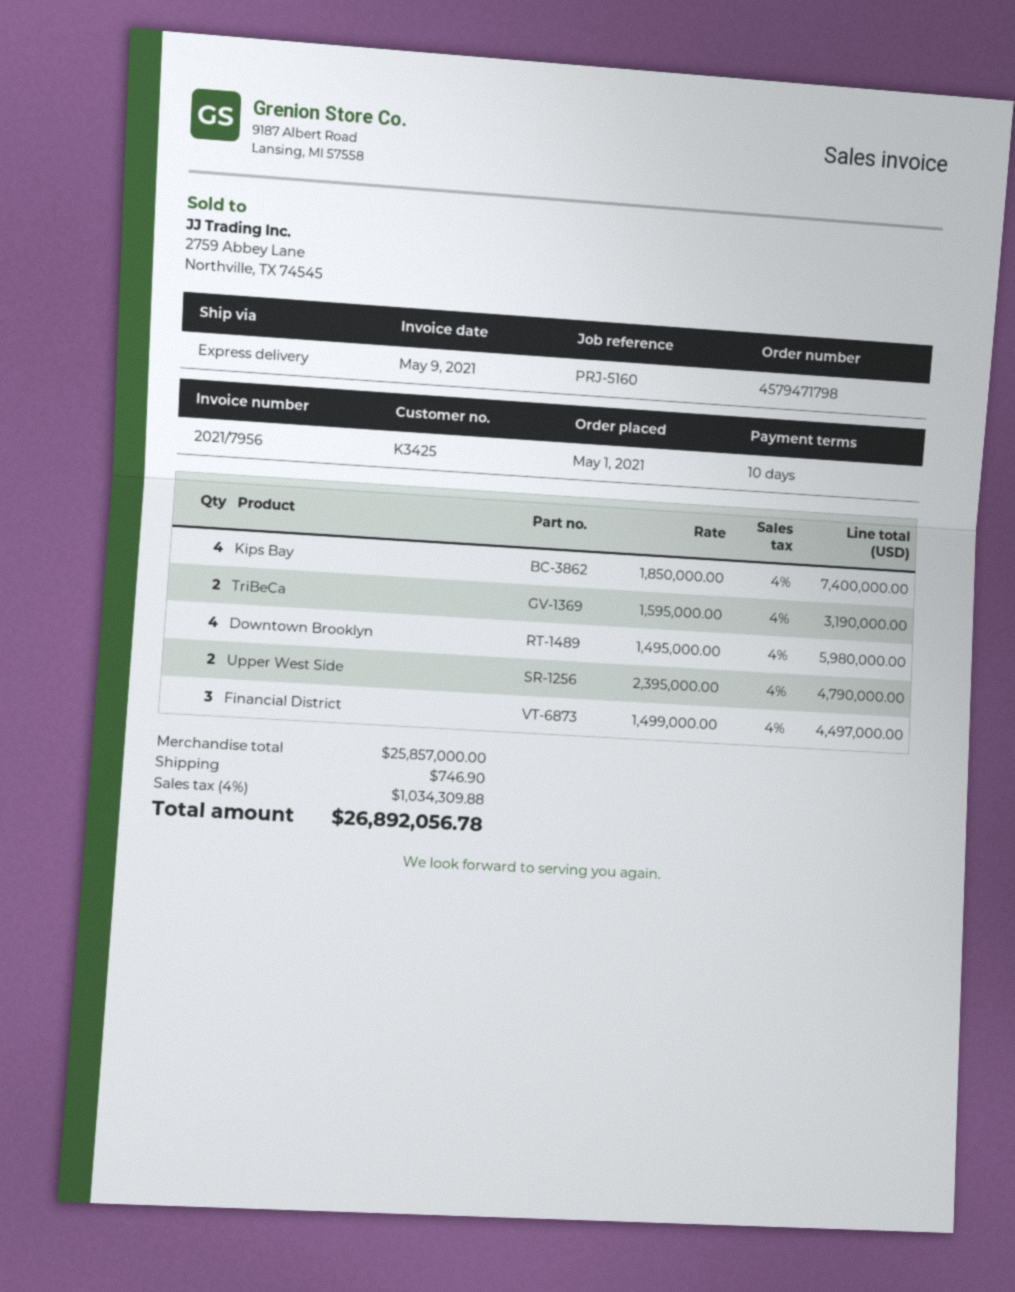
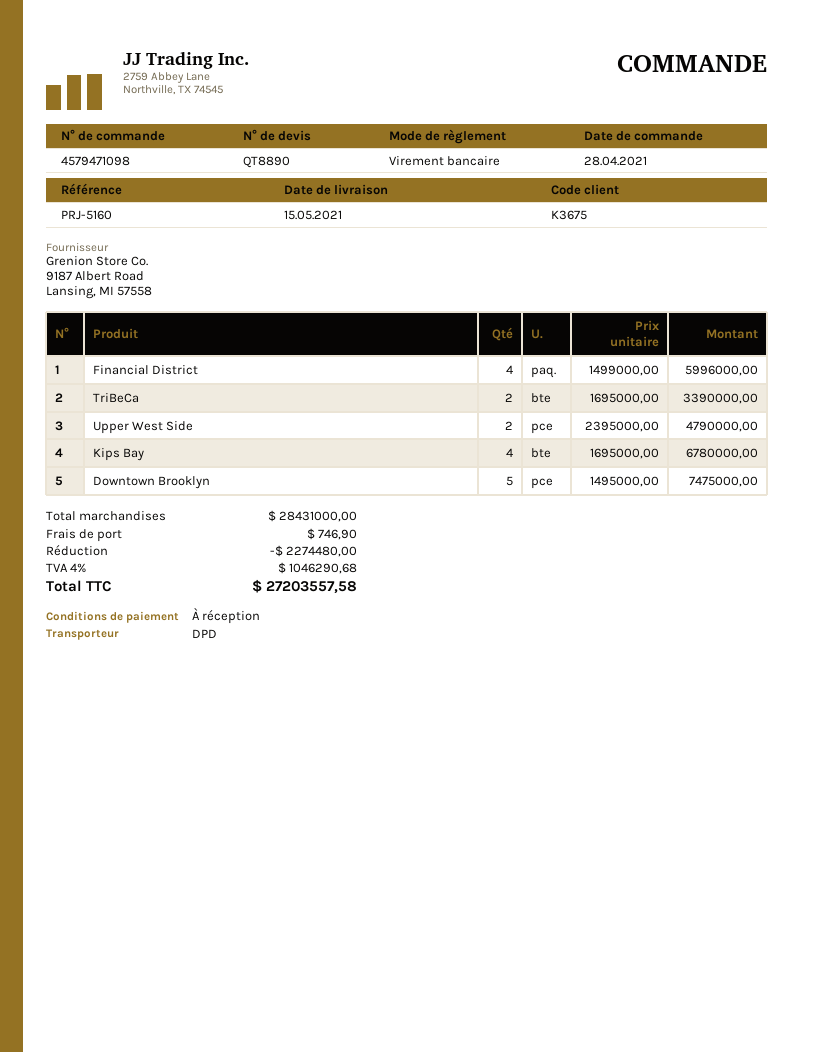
order number: 4579471798 -> 4579471098
order date: 2021-05-01 -> 2021-04-28
payment terms: 10 days -> on receipt
customer number: K3425 -> K3675
shipping method: express -> DPD
Kips Bay: 4 x 1850000.00 = 7400000.00 -> 4 x 1695000.00 = 6780000.00
TriBeCa: 2 x 1595000.00 = 3190000.00 -> 2 x 1695000.00 = 3390000.00
Downtown Brooklyn: 4 x 1495000.00 = 5980000.00 -> 5 x 1495000.00 = 7475000.00
Financial District: 3 x 1499000.00 = 4497000.00 -> 4 x 1499000.00 = 5996000.00
subtotal: 25857000.00 -> 28431000.00
discount: none -> 2274480.00
tax: 4% = 1034309.88 -> 4% = 1046290.68
total: 26892056.78 -> 27203557.58

